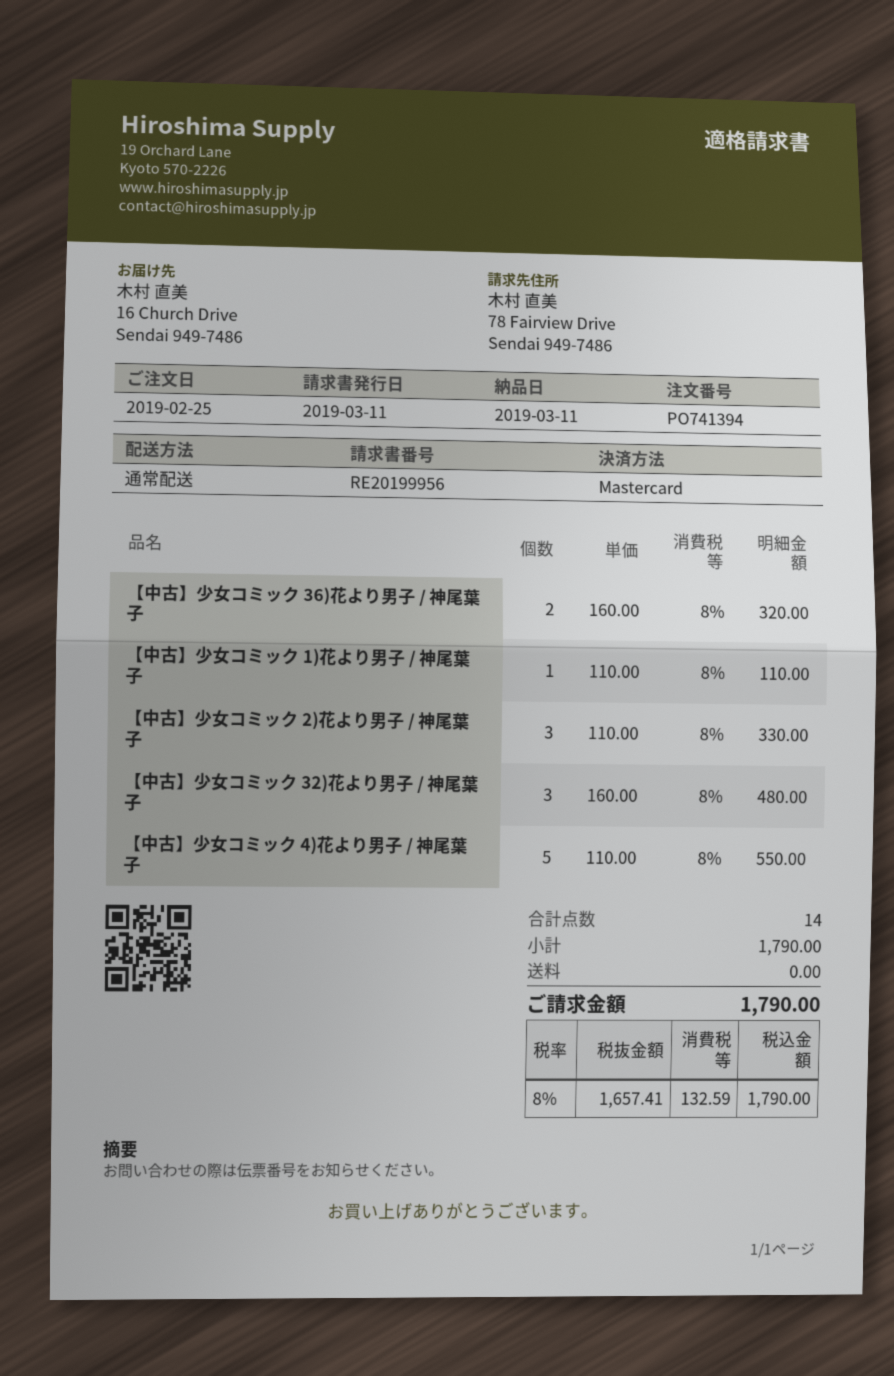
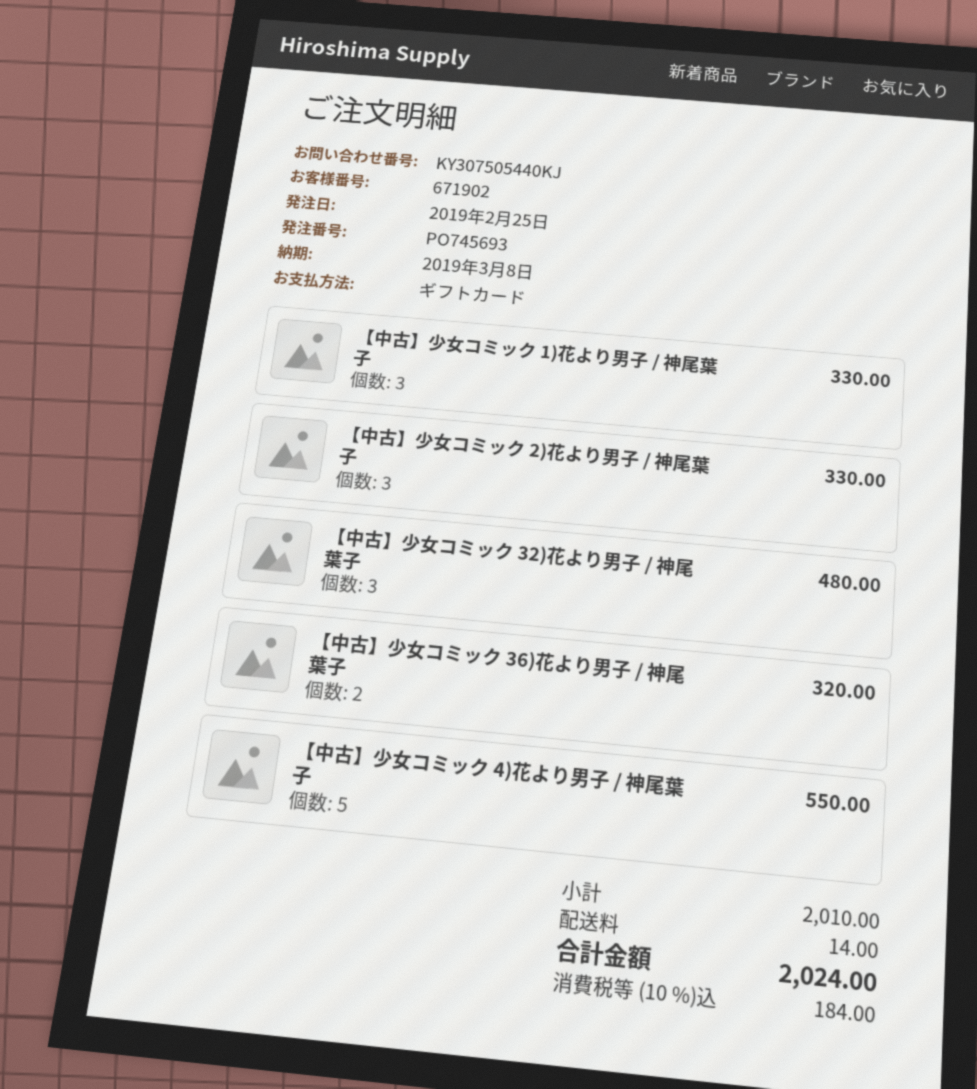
order number: PO741394 -> PO745693
delivery date: 2019-03-11 -> 2019-03-08
payment method: Mastercard -> gift card
【中古】少女コミック 1)花より男子 / 神尾葉子: 1 for 110.00 -> 3 for 330.00
subtotal: 1790.00 -> 2010.00
shipping: 0.00 -> 14.00
tax: 8% = 132.59 -> 10% = 184.00
total: 1790.00 -> 2024.00

